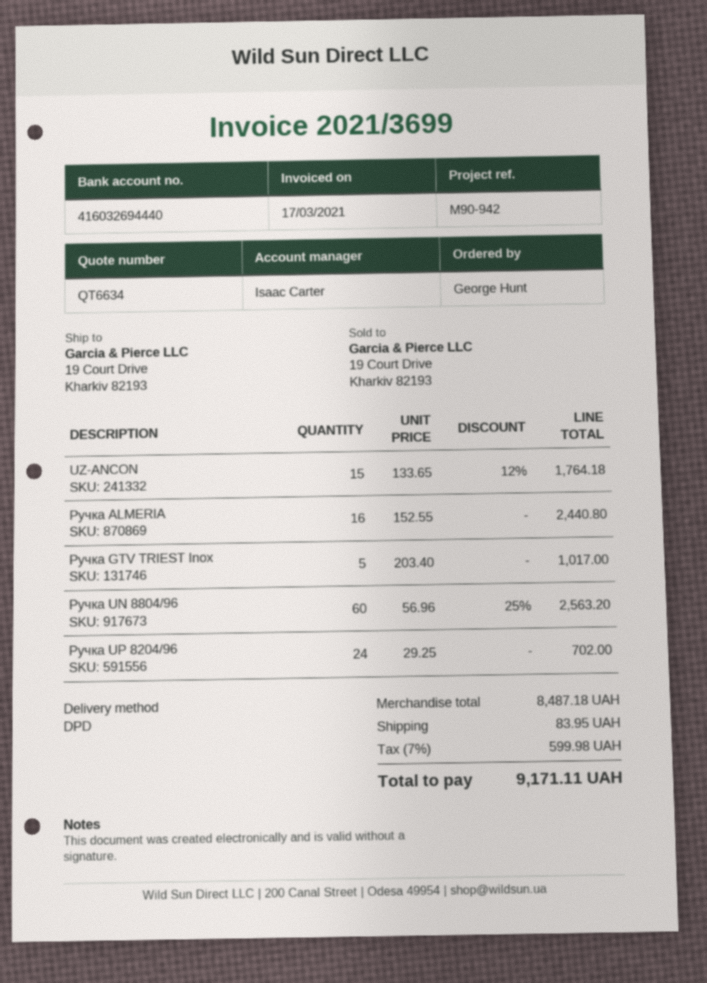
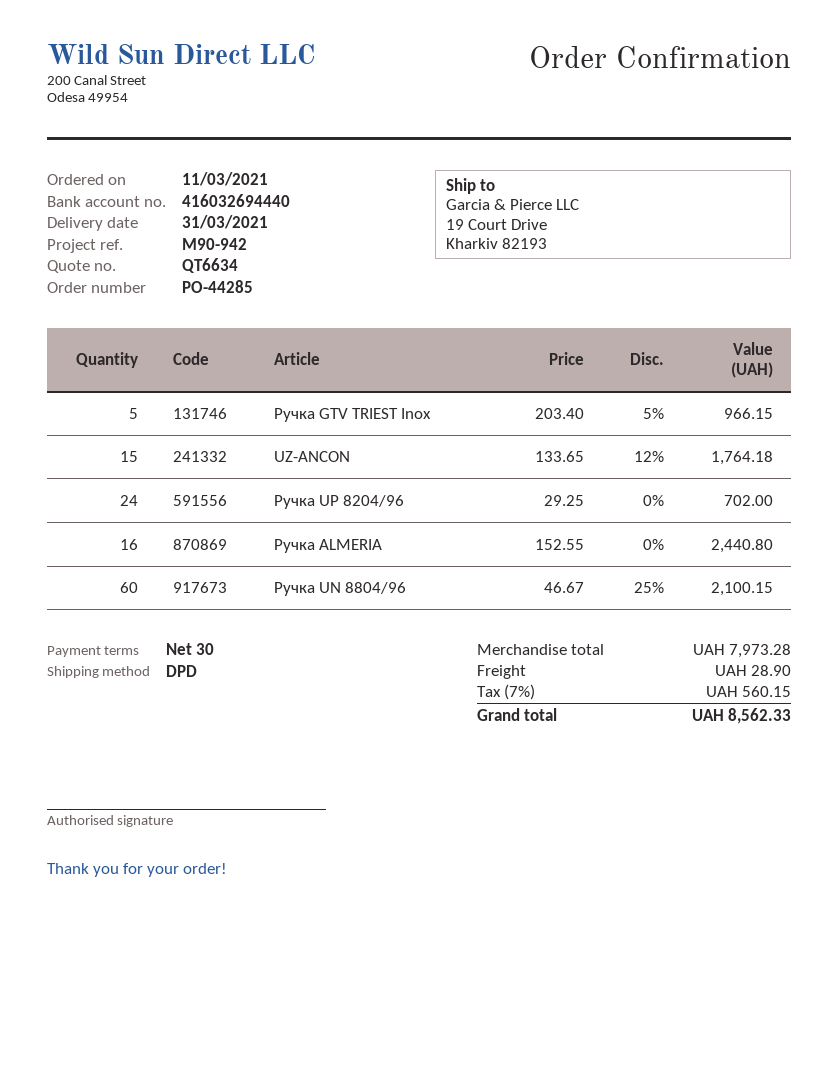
Ручка GTV TRIEST Inox: 5 x 203.40 = 1017.00 -> 5 x 203.40 - 5% = 966.15
Ручка UN 8804/96: 60 x 56.96 - 25% = 2563.20 -> 60 x 46.67 - 25% = 2100.15
subtotal: 8487.18 -> 7973.28
shipping: 83.95 -> 28.90
tax: 7% = 599.98 -> 7% = 560.15
total: 9171.11 -> 8562.33

